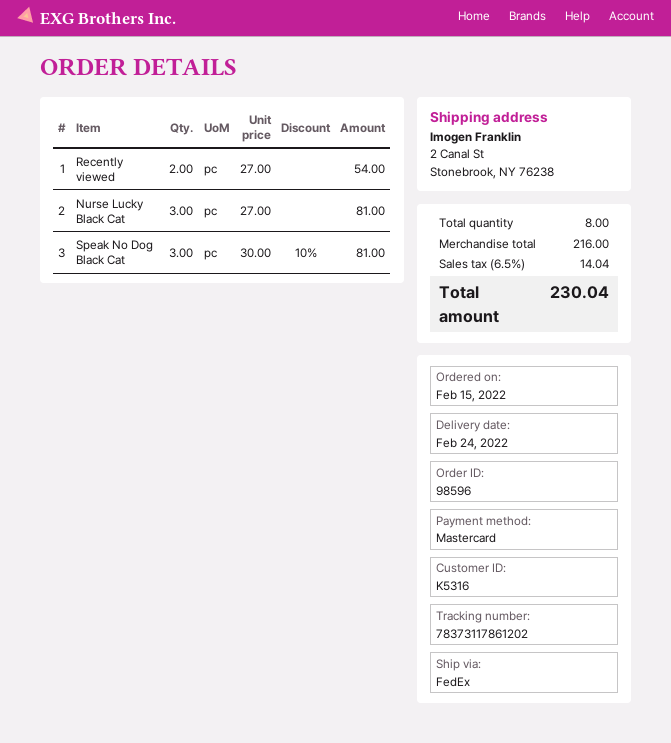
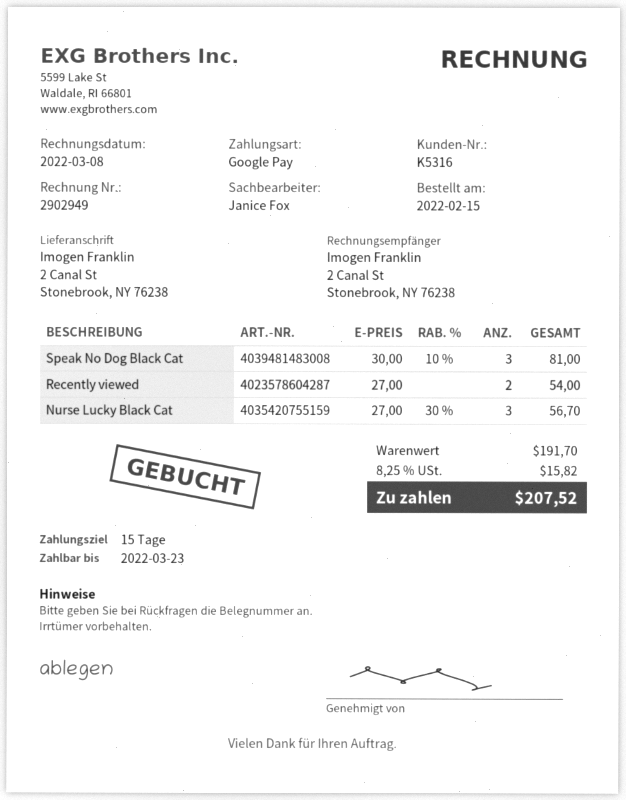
payment method: Mastercard -> Google Pay
Nurse Lucky Black Cat: 3 x 27.00 = 81.00 -> 3 x 27.00 - 30% = 56.70
subtotal: 216.00 -> 191.70
tax: 6.5% = 14.04 -> 8.25% = 15.82
total: 230.04 -> 207.52

